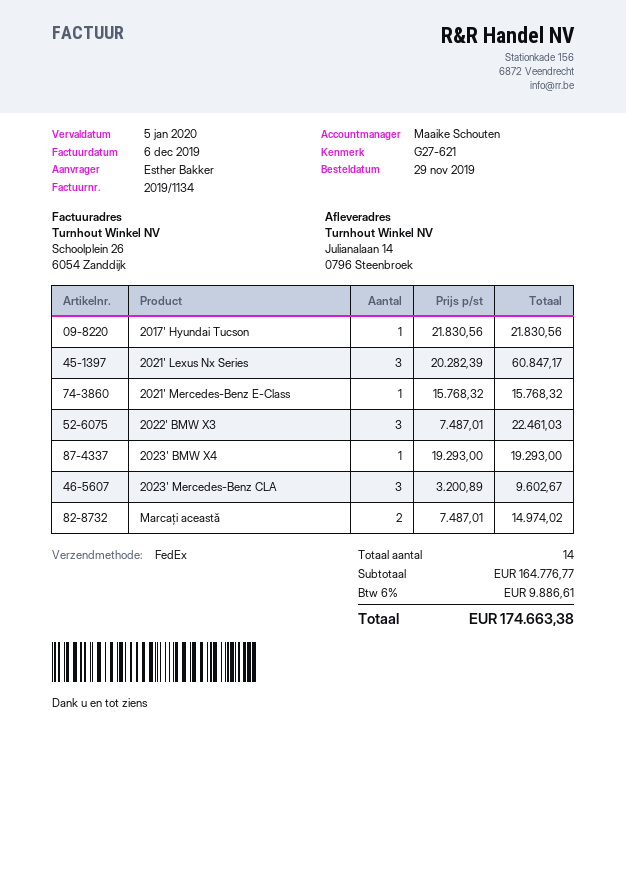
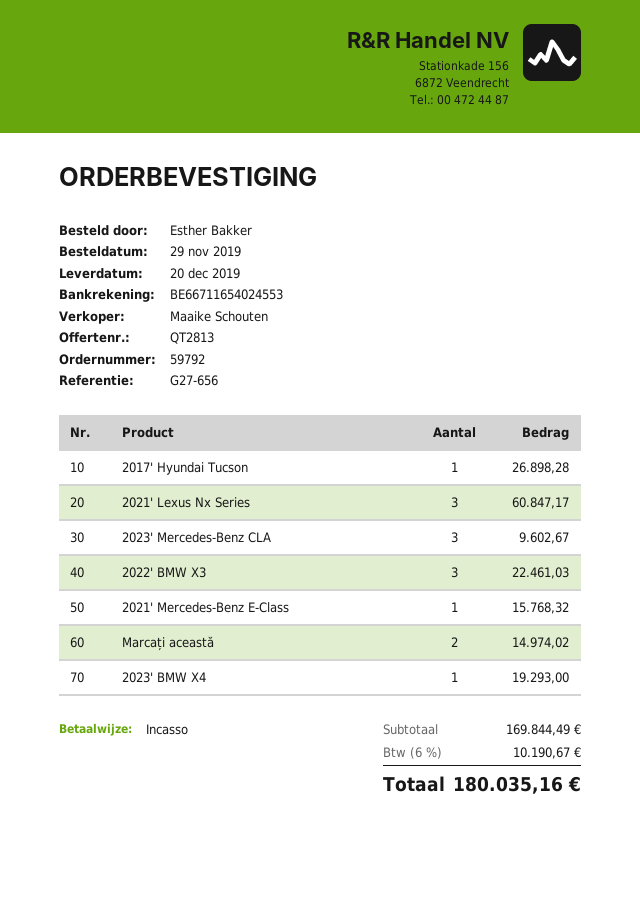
reference: G27-621 -> G27-656
2017' Hyundai Tucson: 1 for 21830.56 -> 1 for 26898.28
subtotal: 164776.77 -> 169844.49
tax: 6% = 9886.61 -> 6% = 10190.67
total: 174663.38 -> 180035.16

